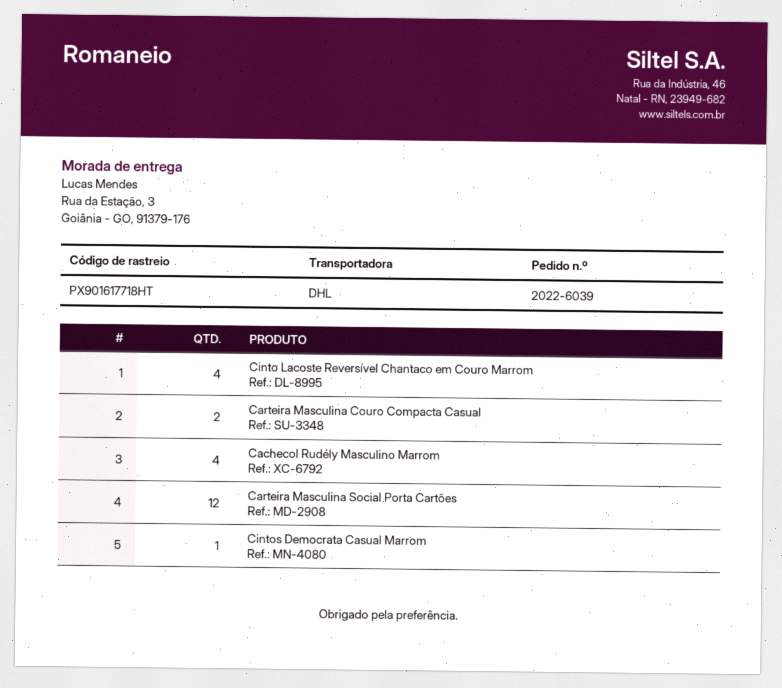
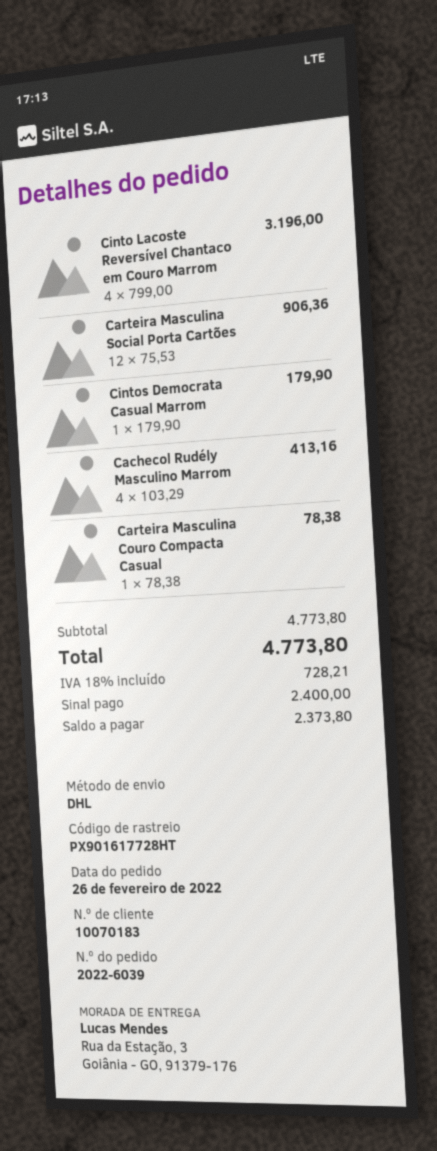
tracking number: PX901617718HT -> PX901617728HT
Carteira Masculina Couro Compacta Casual: 2 -> 1

